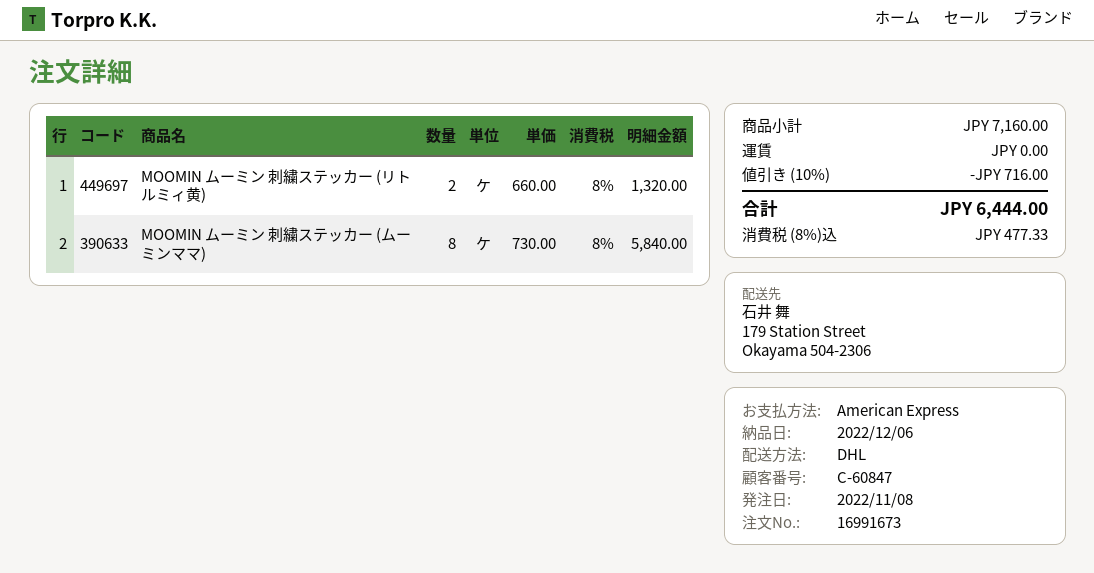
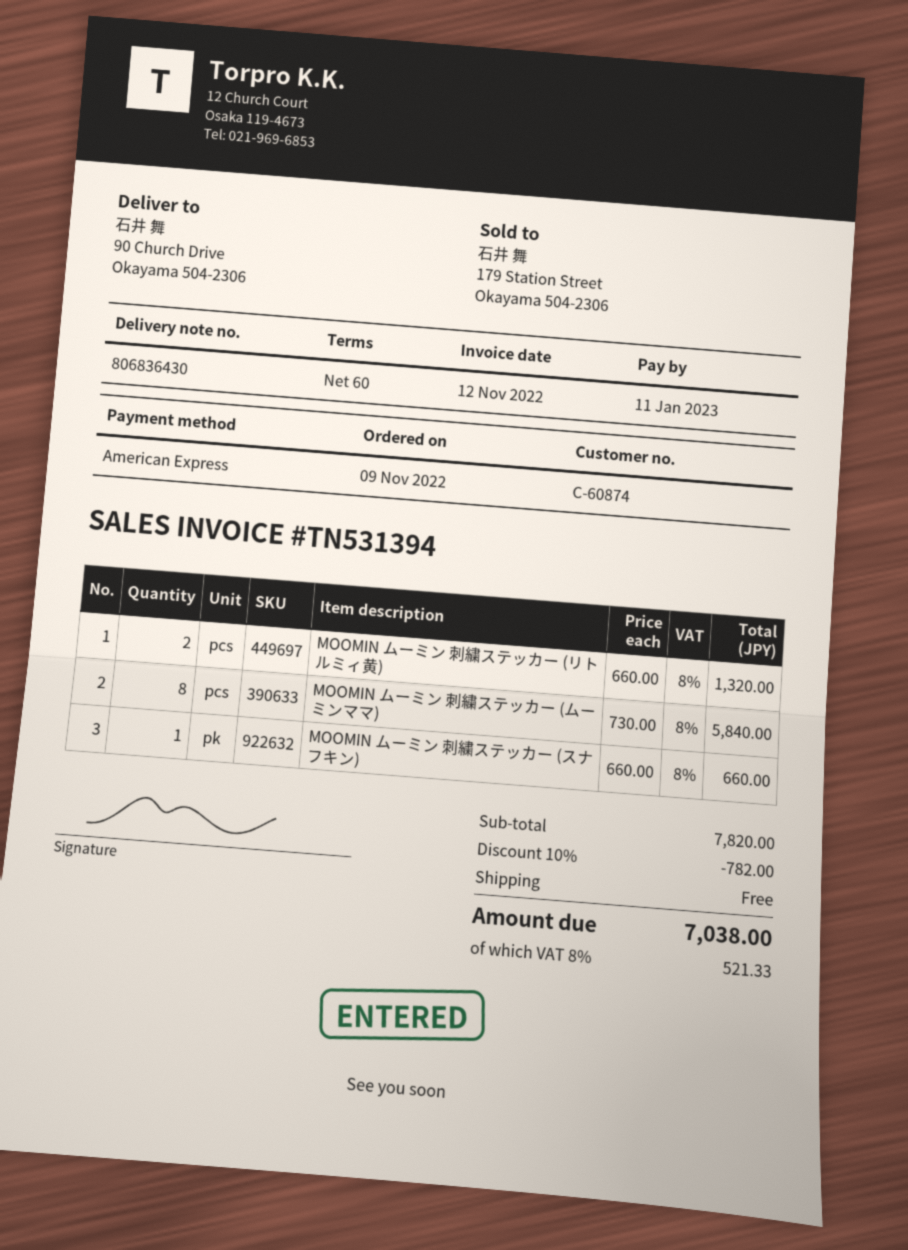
order date: 2022-11-08 -> 2022-11-09
customer number: C-60847 -> C-60874
ship to: 179 Station Street, Okayama 504-2306 -> 90 Church Drive, Okayama 504-2306
MOOMIN ムーミン 刺繍ステッカー (スナフキン): none -> 1 x 660.00 = 660.00
subtotal: 7160.00 -> 7820.00
discount: 10% = 716.00 -> 10% = 782.00
tax: 8% = 477.33 -> 8% = 521.33
total: 6444.00 -> 7038.00

